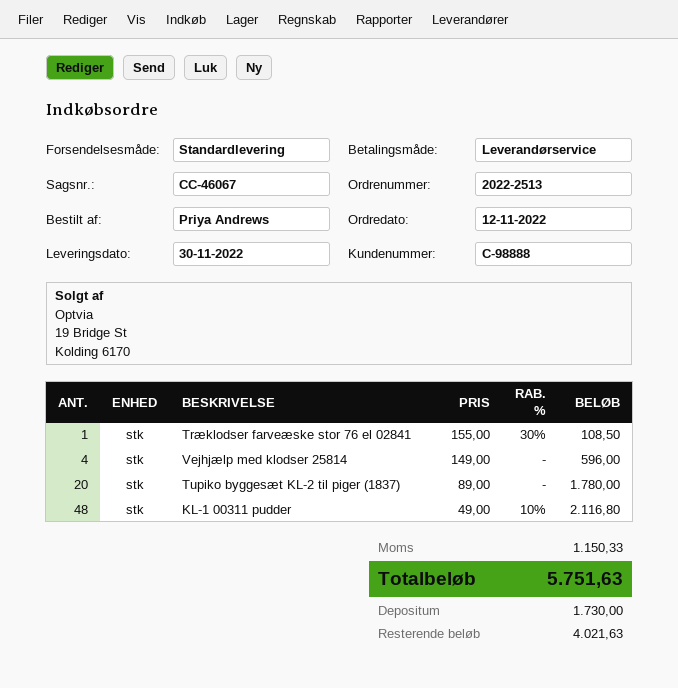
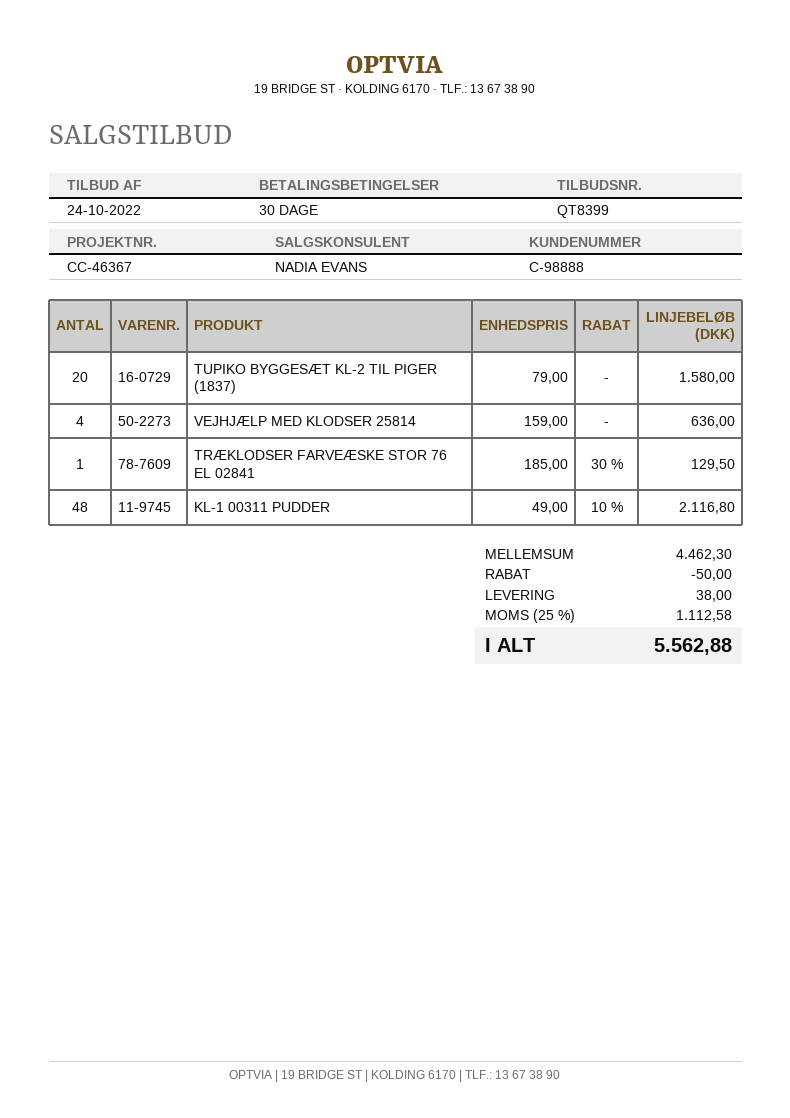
reference: CC-46067 -> CC-46367
Træklodser farveæske stor 76 el 02841: 1 x 155.00 - 30% = 108.50 -> 1 x 185.00 - 30% = 129.50
Vejhjælp med klodser 25814: 4 x 149.00 = 596.00 -> 4 x 159.00 = 636.00
Tupiko byggesæt KL-2 til piger (1837): 20 x 89.00 = 1780.00 -> 20 x 79.00 = 1580.00
discount: none -> 50.00
shipping: none -> 38.00
tax: 1150.33 -> 1112.58
total: 5751.63 -> 5562.88

